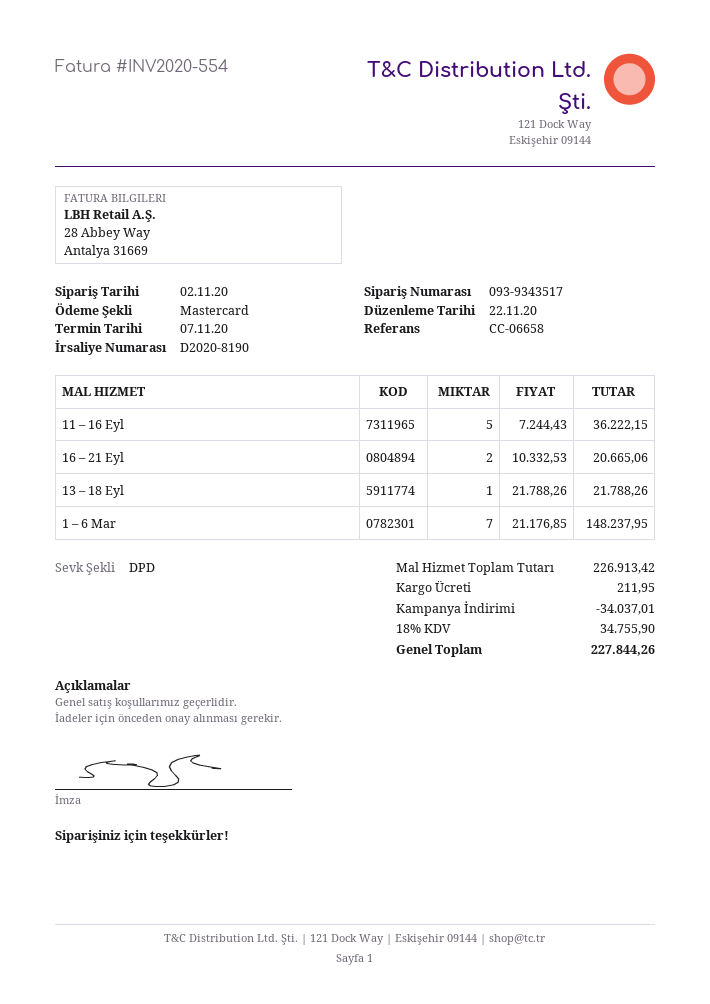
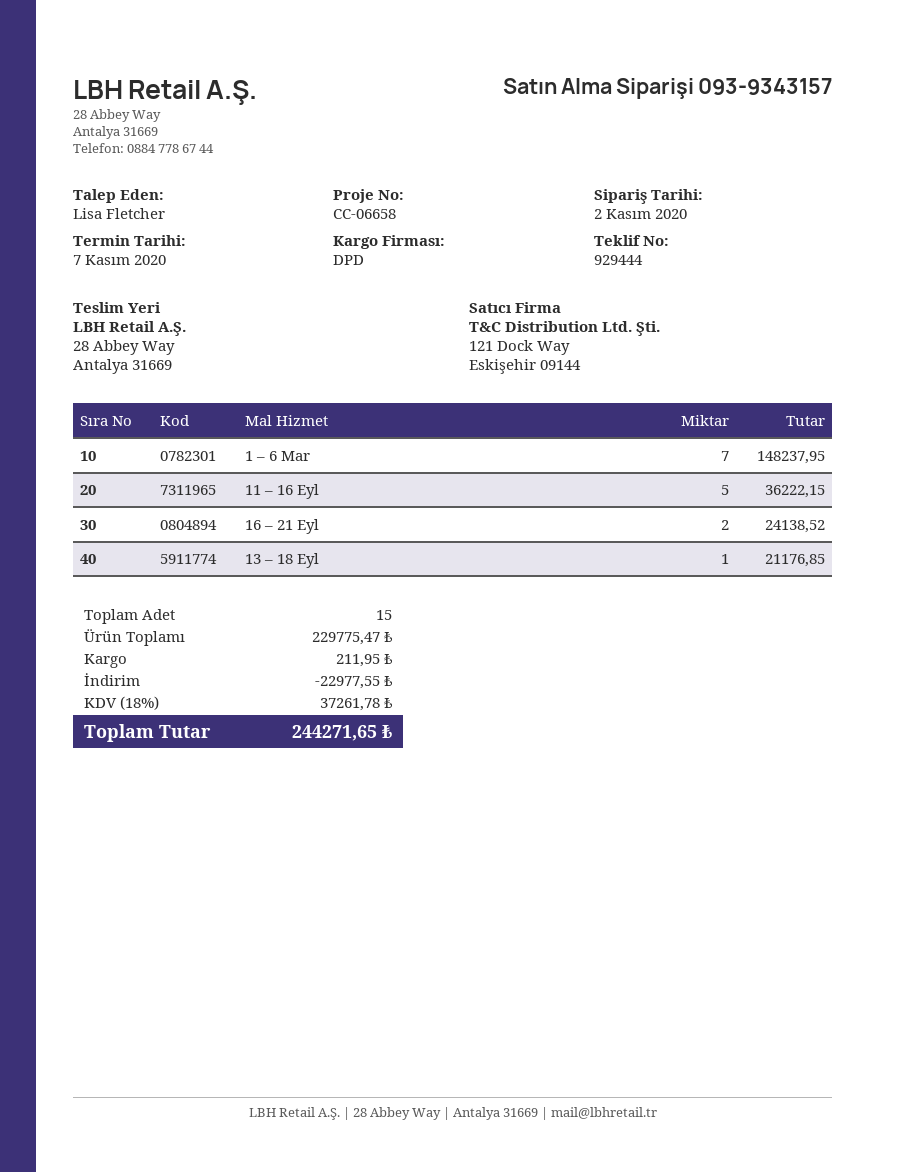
order number: 093-9343517 -> 093-9343157
16 – 21 Eyl: 2 for 20665.06 -> 2 for 24138.52
13 – 18 Eyl: 1 for 21788.26 -> 1 for 21176.85
subtotal: 226913.42 -> 229775.47
discount: 34037.01 -> 22977.55
tax: 18% = 34755.90 -> 18% = 37261.78
total: 227844.26 -> 244271.65

